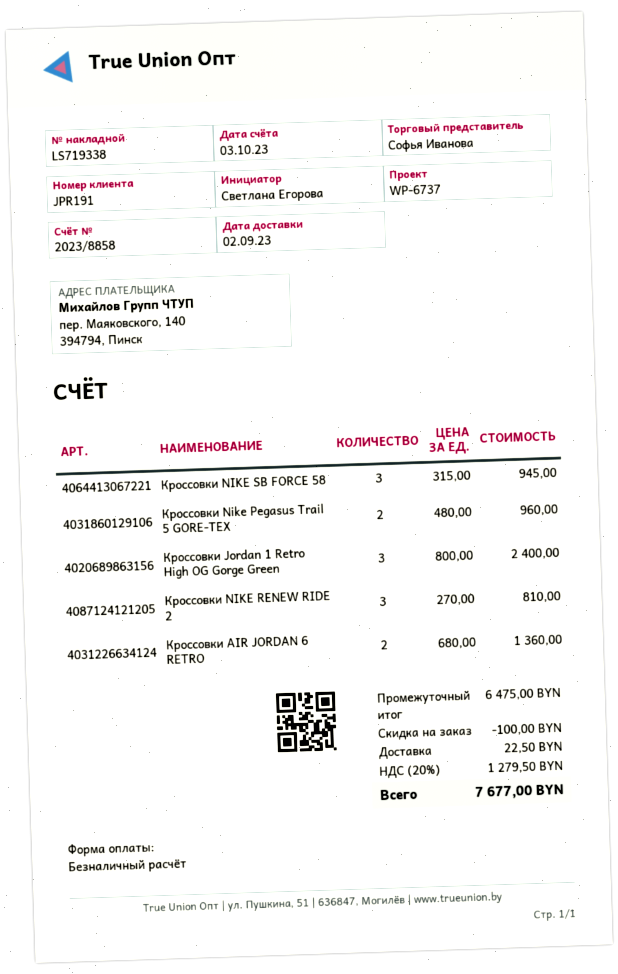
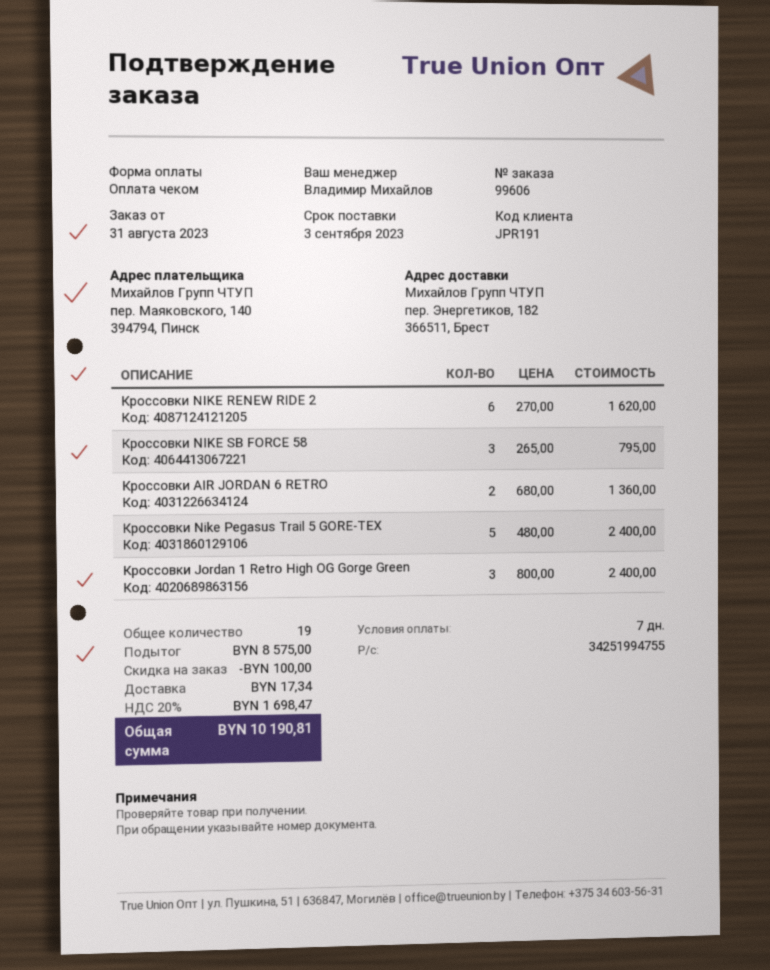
delivery date: 2023-09-02 -> 2023-09-03
sales rep: Софья Иванова -> Владимир Михайлов
payment method: bank transfer -> cheque
Кроссовки NIKE SB FORCE 58: 3 x 315.00 = 945.00 -> 3 x 265.00 = 795.00
Кроссовки Nike Pegasus Trail 5 GORE-TEX: 2 x 480.00 = 960.00 -> 5 x 480.00 = 2400.00
Кроссовки NIKE RENEW RIDE 2: 3 x 270.00 = 810.00 -> 6 x 270.00 = 1620.00
subtotal: 6475.00 -> 8575.00
shipping: 22.50 -> 17.34
tax: 20% = 1279.50 -> 20% = 1698.47
total: 7677.00 -> 10190.81

